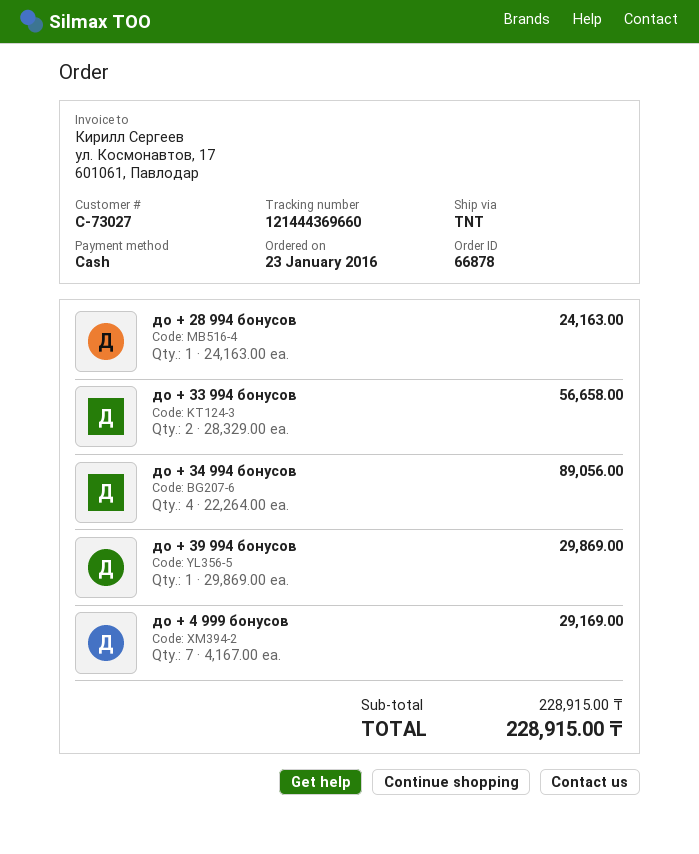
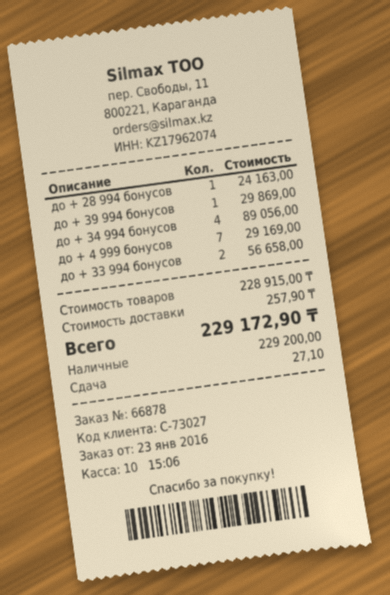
shipping: none -> 257.90
total: 228915.00 -> 229172.90

